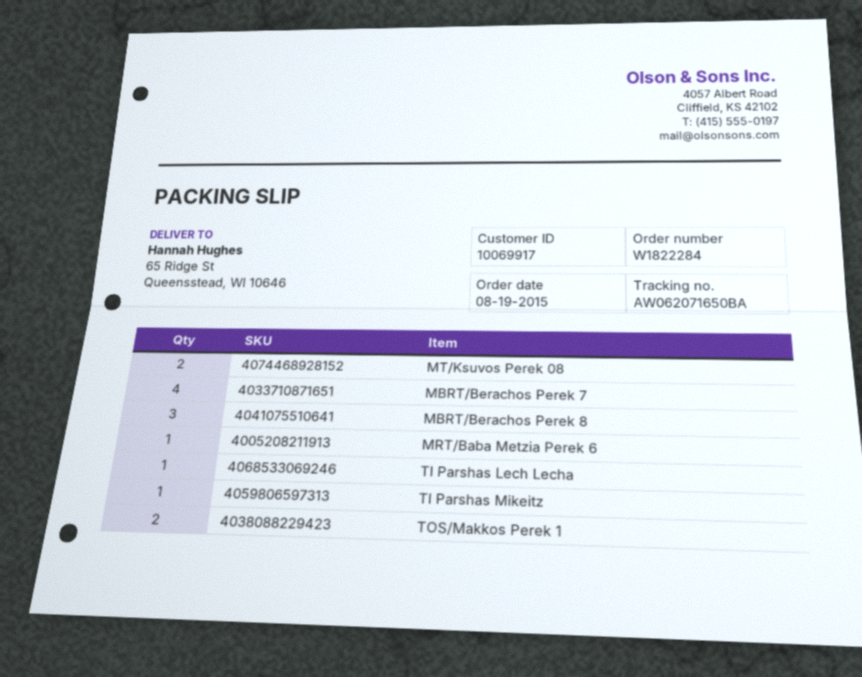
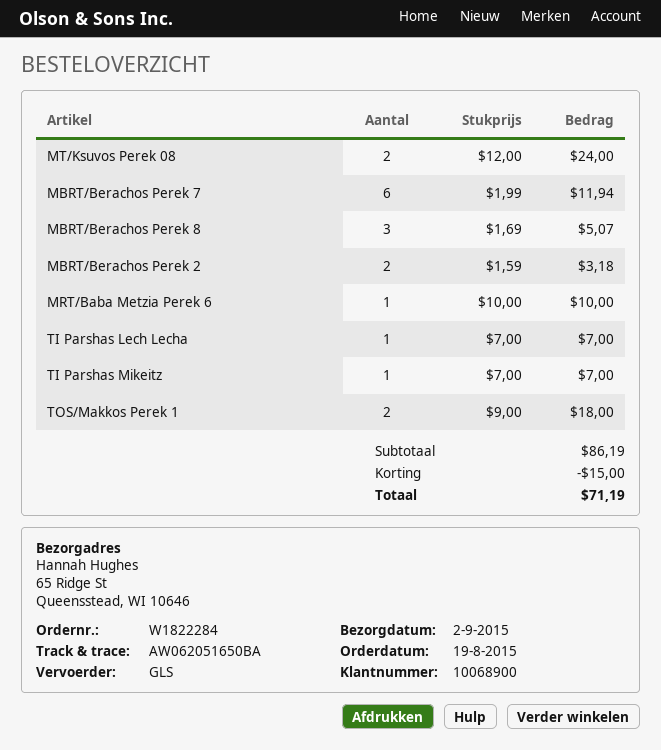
customer number: 10069917 -> 10068900
tracking number: AW062071650BA -> AW062051650BA
MBRT/Berachos Perek 7: 4 -> 6
MBRT/Berachos Perek 2: none -> 2

